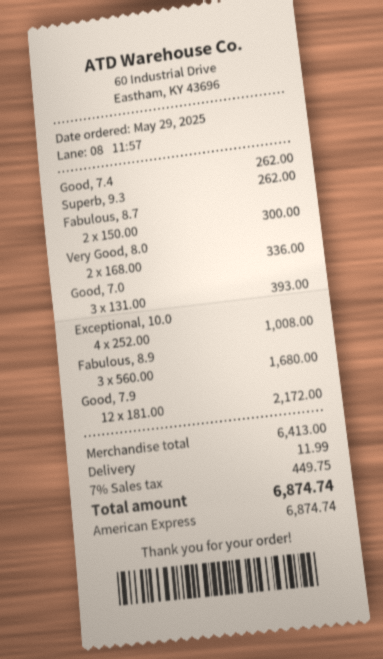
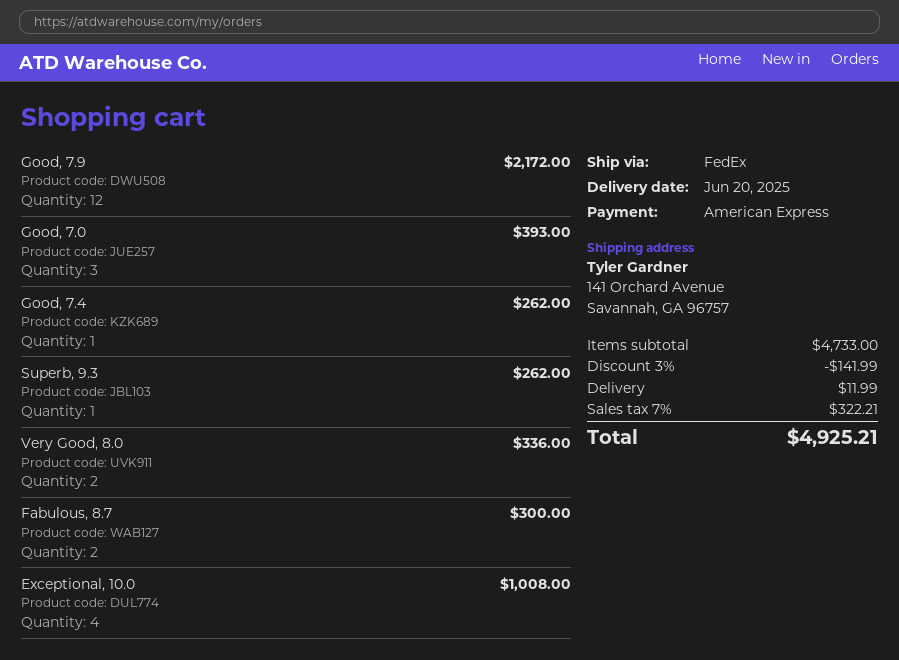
Fabulous, 8.9: 3 for 1680.00 -> none
subtotal: 6413.00 -> 4733.00
discount: none -> 3% = 141.99
tax: 7% = 449.75 -> 7% = 322.21
total: 6874.74 -> 4925.21

